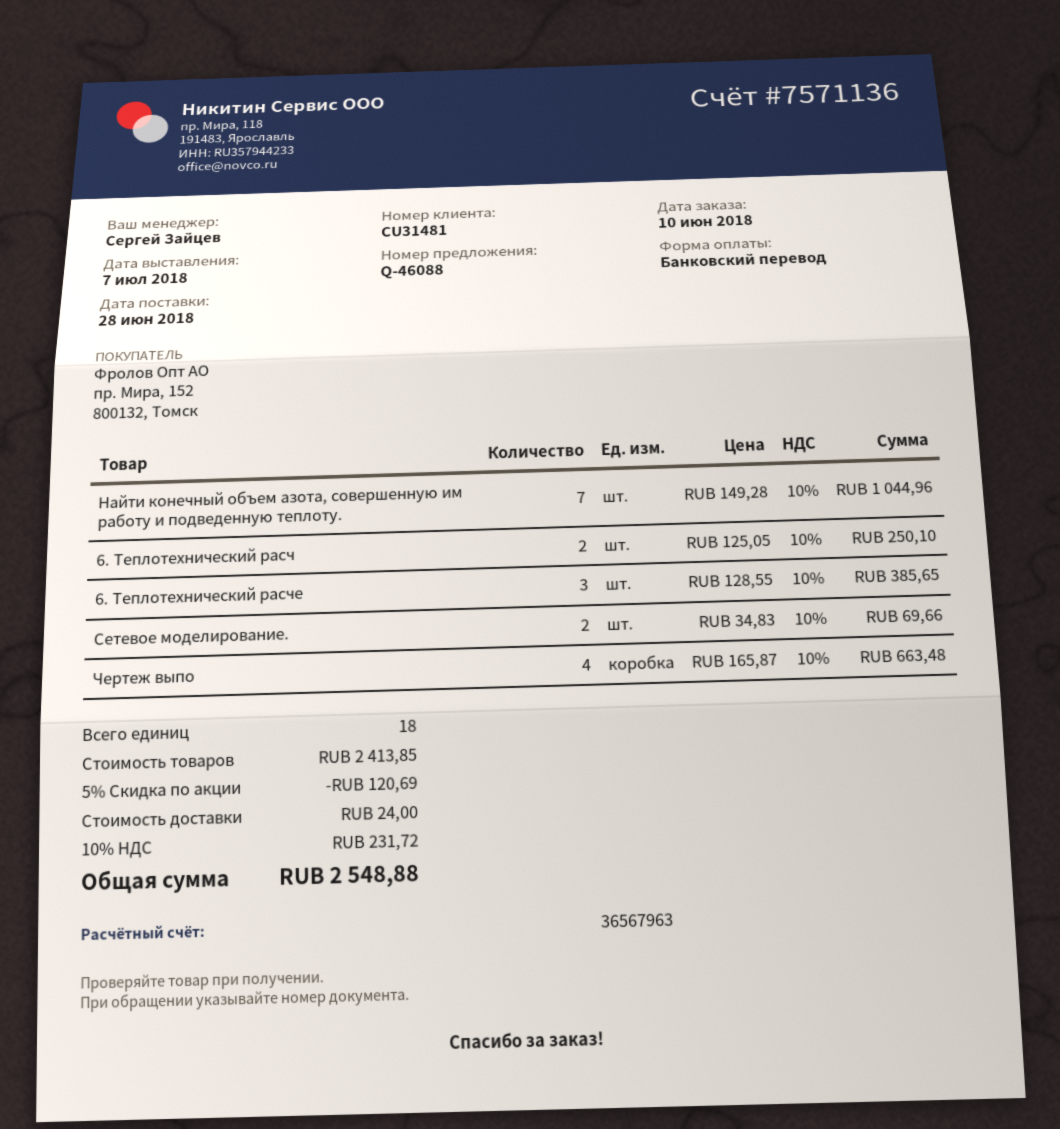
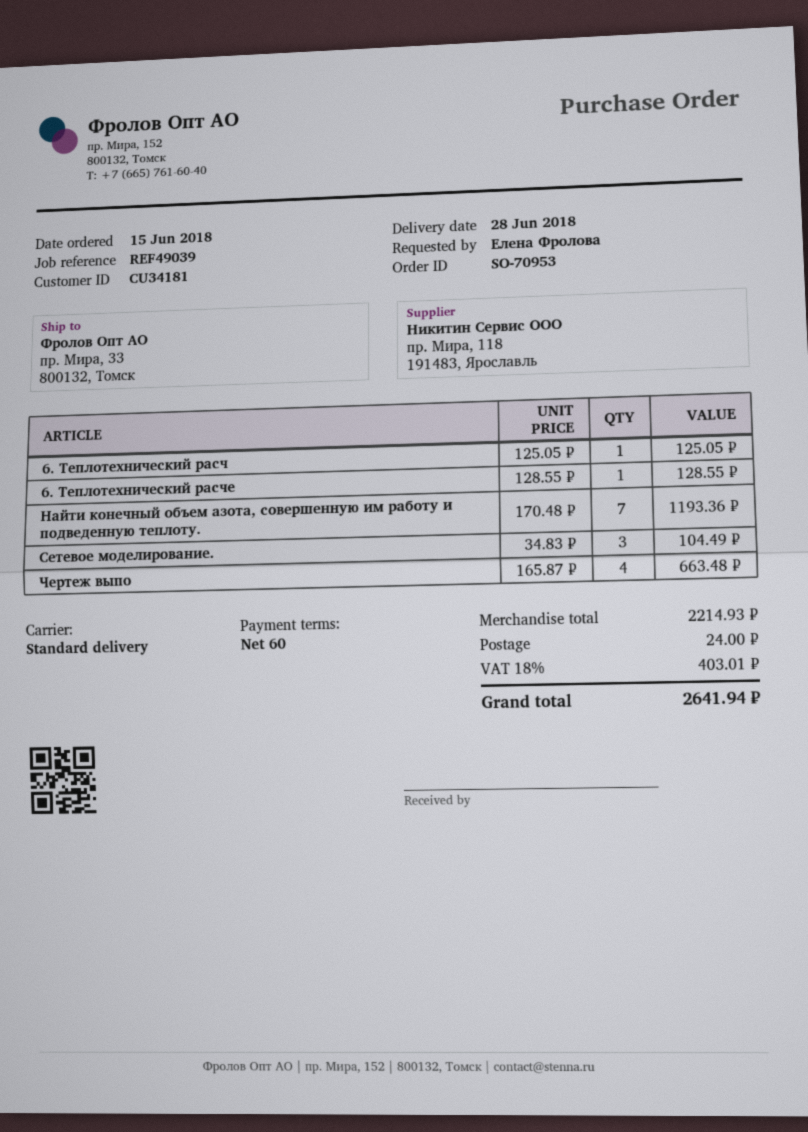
order date: 2018-06-10 -> 2018-06-15
customer number: CU31481 -> CU34181
Найти конечный объем азота, совершенную им работу и подведенную теплоту.: 7 x 149.28 = 1044.96 -> 7 x 170.48 = 1193.36
6. Теплотехнический расч: 2 x 125.05 = 250.10 -> 1 x 125.05 = 125.05
6. Теплотехнический расче: 3 x 128.55 = 385.65 -> 1 x 128.55 = 128.55
Сетевое моделирование.: 2 x 34.83 = 69.66 -> 3 x 34.83 = 104.49
subtotal: 2413.85 -> 2214.93
discount: 5% = 120.69 -> none
tax: 10% = 231.72 -> 18% = 403.01
total: 2548.88 -> 2641.94

